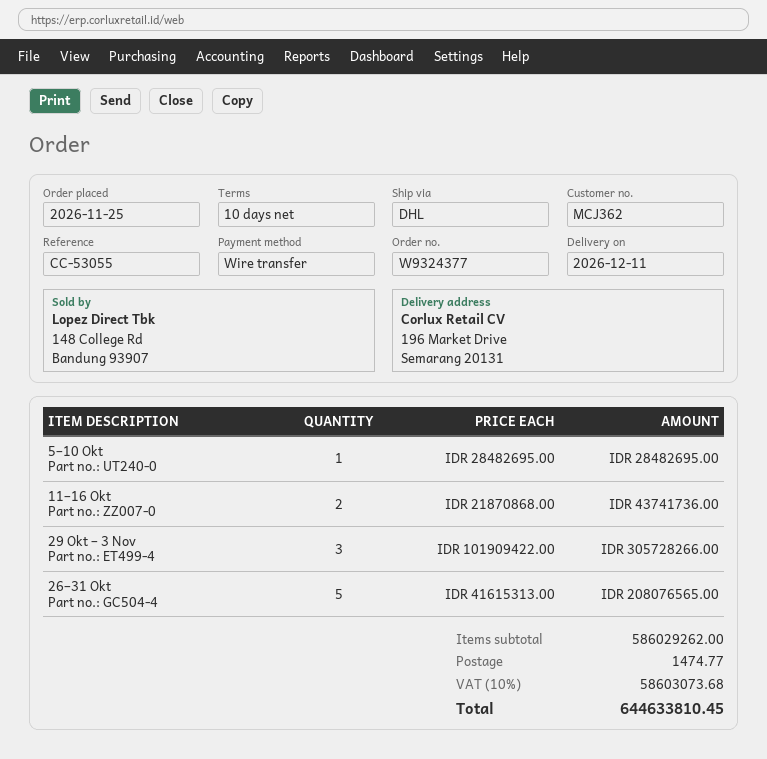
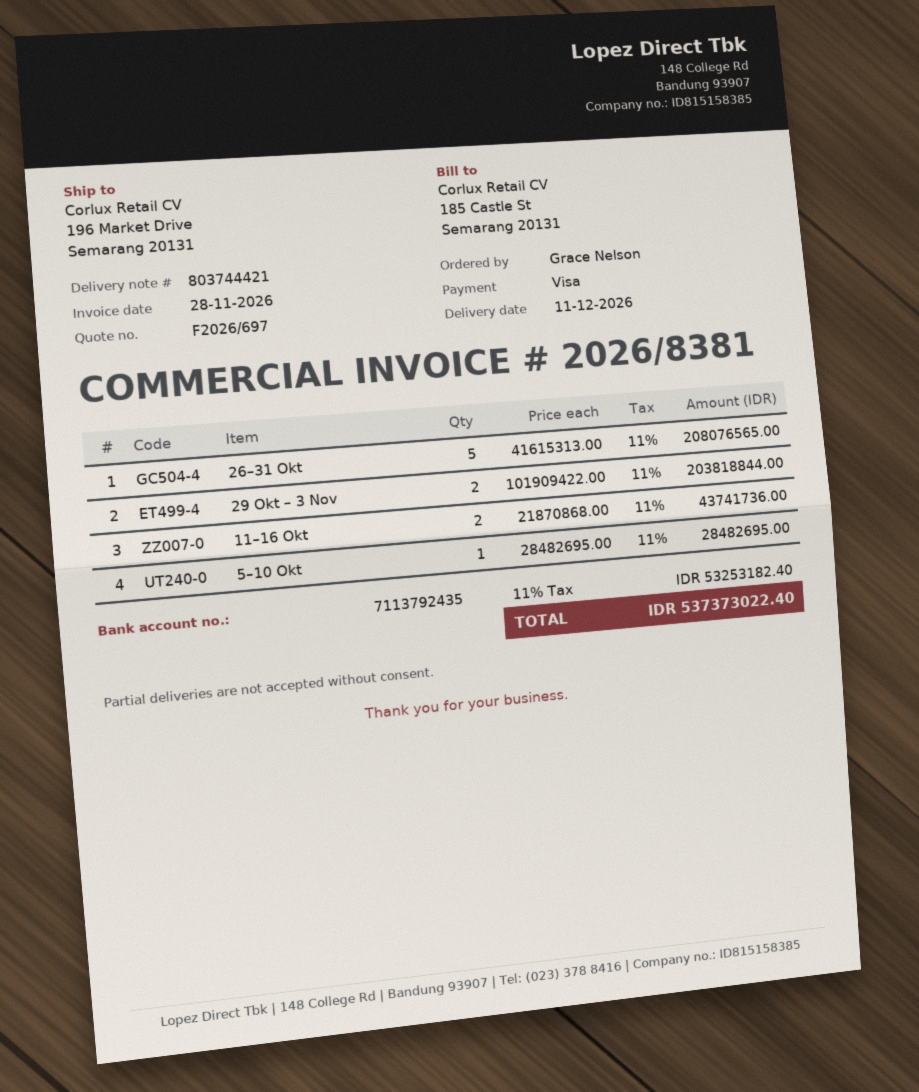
payment method: bank transfer -> Visa
29 Okt – 3 Nov: 3 x 101909422.00 = 305728266.00 -> 2 x 101909422.00 = 203818844.00
shipping: 1474.77 -> none
tax: 10% = 58603073.68 -> 11% = 53253182.40
total: 644633810.45 -> 537373022.40

